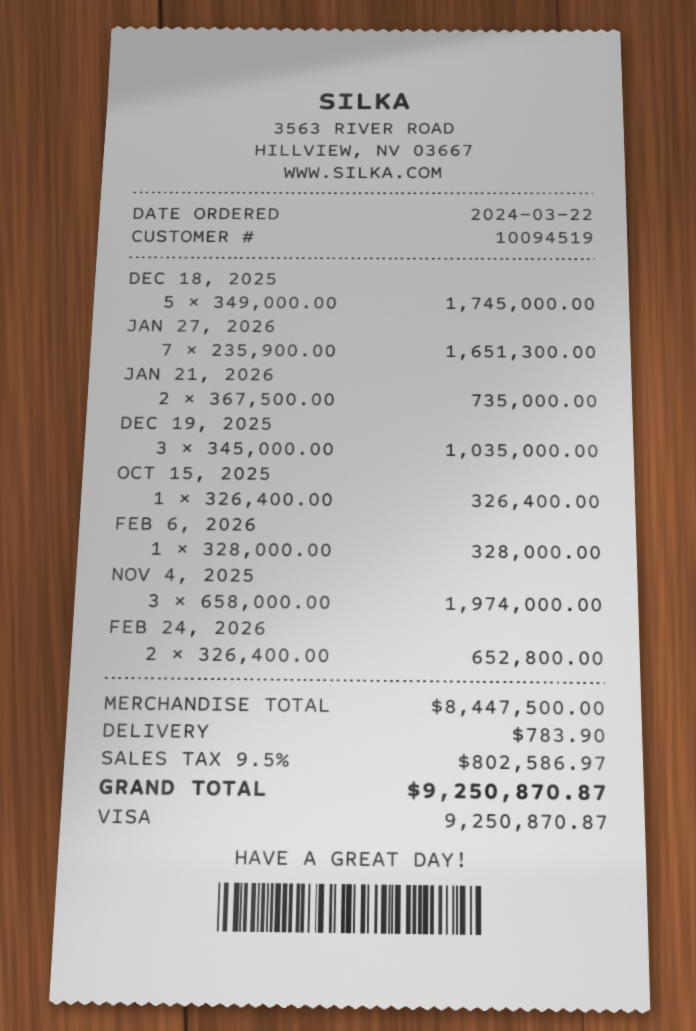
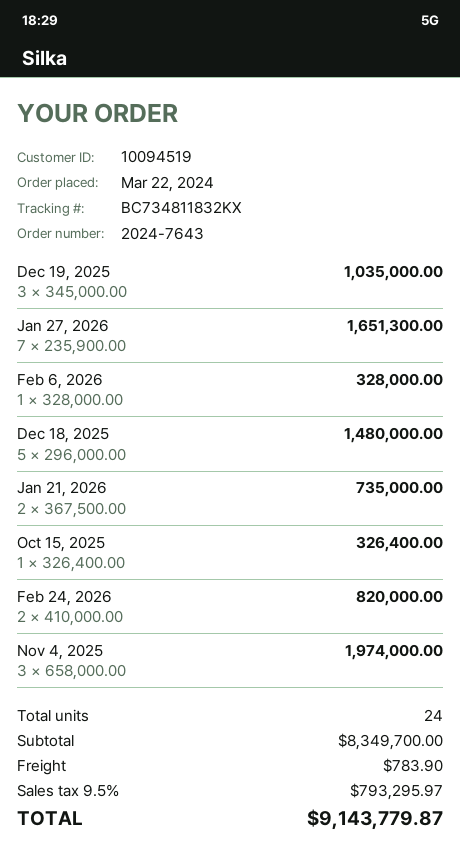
DEC 18, 2025: 5 x 349000.00 = 1745000.00 -> 5 x 296000.00 = 1480000.00
FEB 24, 2026: 2 x 326400.00 = 652800.00 -> 2 x 410000.00 = 820000.00
subtotal: 8447500.00 -> 8349700.00
tax: 9.5% = 802586.97 -> 9.5% = 793295.97
total: 9250870.87 -> 9143779.87

